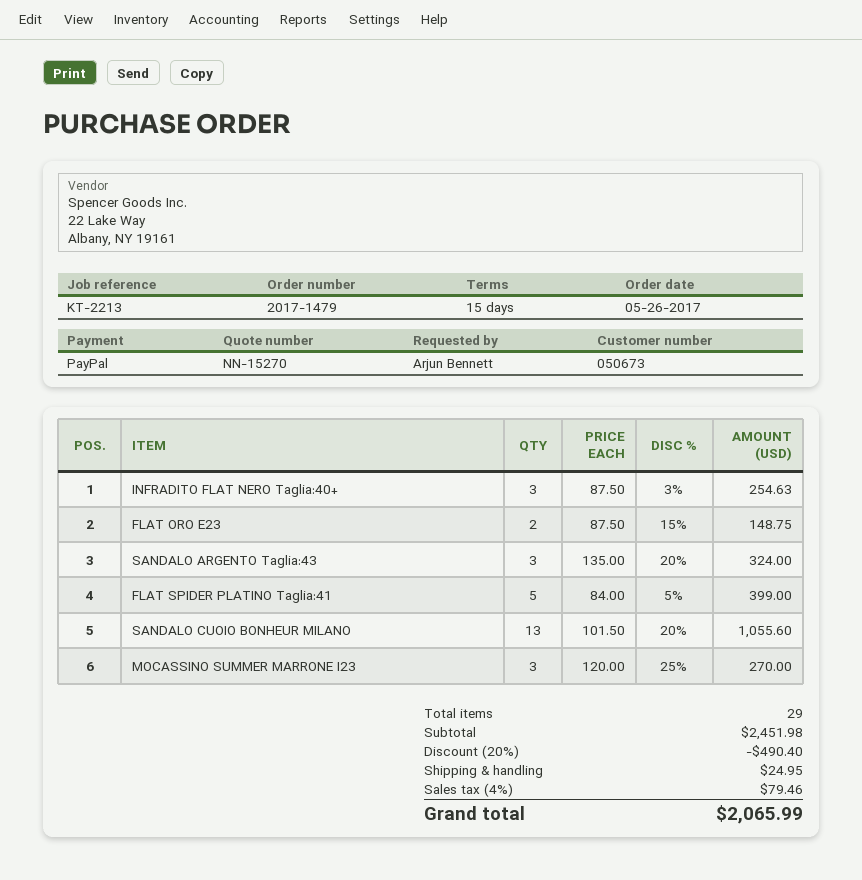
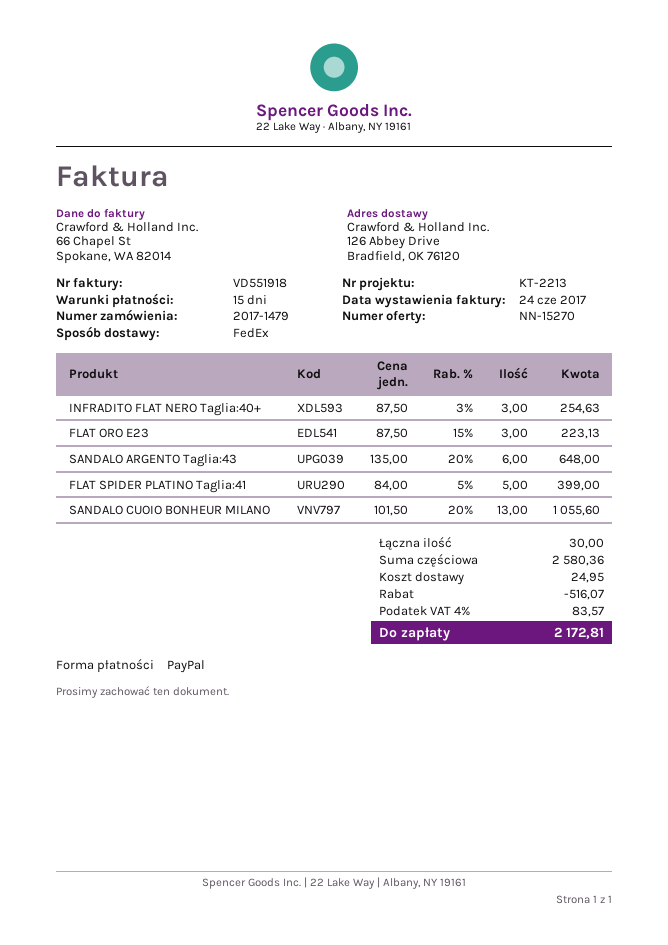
FLAT ORO E23: 2 x 87.50 - 15% = 148.75 -> 3 x 87.50 - 15% = 223.13
SANDALO ARGENTO Taglia:43: 3 x 135.00 - 20% = 324.00 -> 6 x 135.00 - 20% = 648.00
MOCASSINO SUMMER MARRONE I23: 3 x 120.00 - 25% = 270.00 -> none
total quantity: 29 -> 30
subtotal: 2451.98 -> 2580.36
discount: 490.40 -> 516.07
tax: 4% = 79.46 -> 4% = 83.57
total: 2065.99 -> 2172.81

